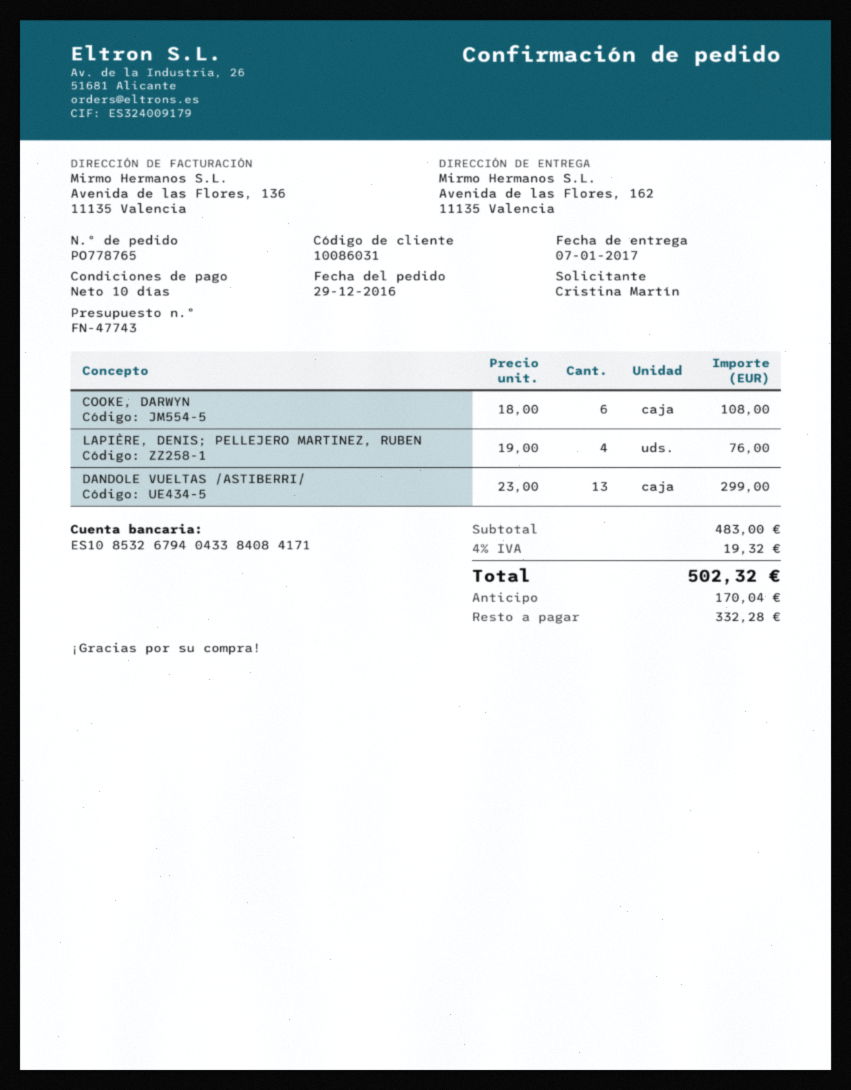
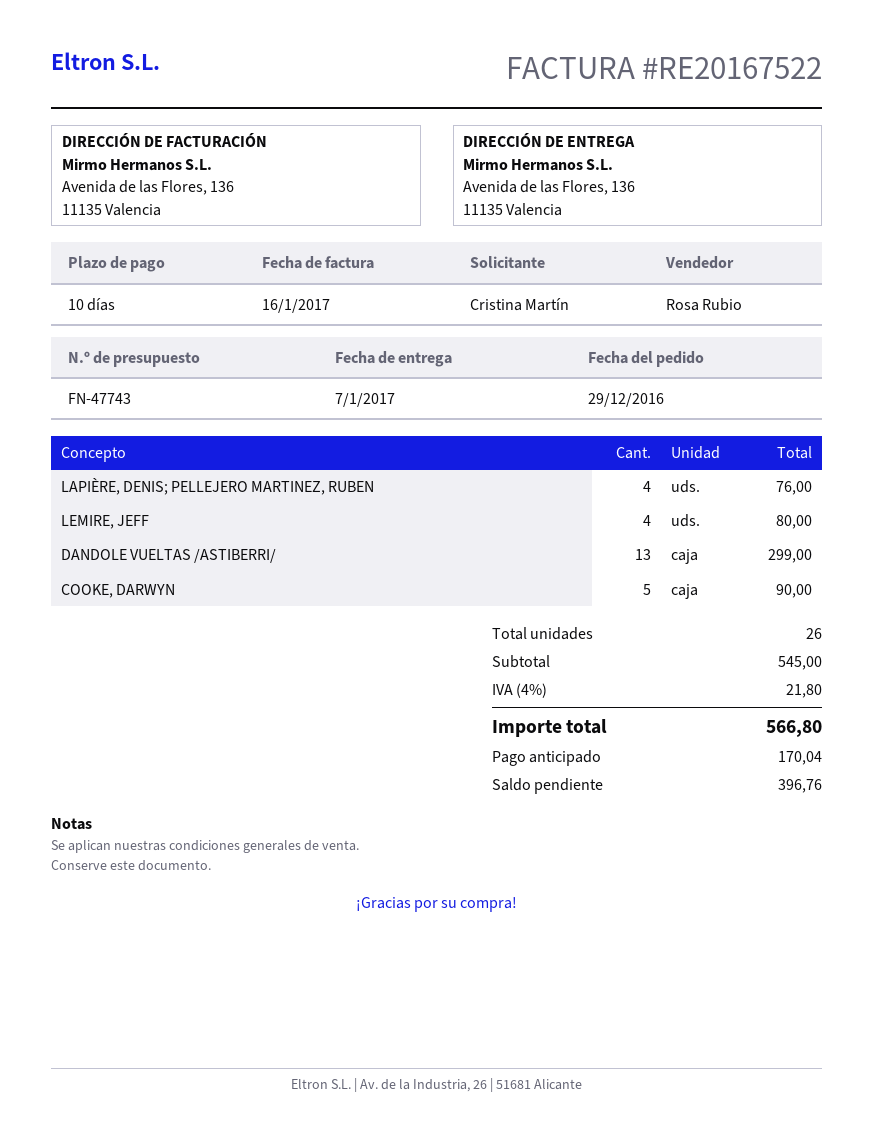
ship to: Avenida de las Flores, 162, 11135 Valencia -> Avenida de las Flores, 136, 11135 Valencia
COOKE, DARWYN: 6 for 108.00 -> 5 for 90.00
LEMIRE, JEFF: none -> 4 for 80.00
subtotal: 483.00 -> 545.00
tax: 4% = 19.32 -> 4% = 21.80
total: 502.32 -> 566.80
balance: 332.28 -> 396.76

